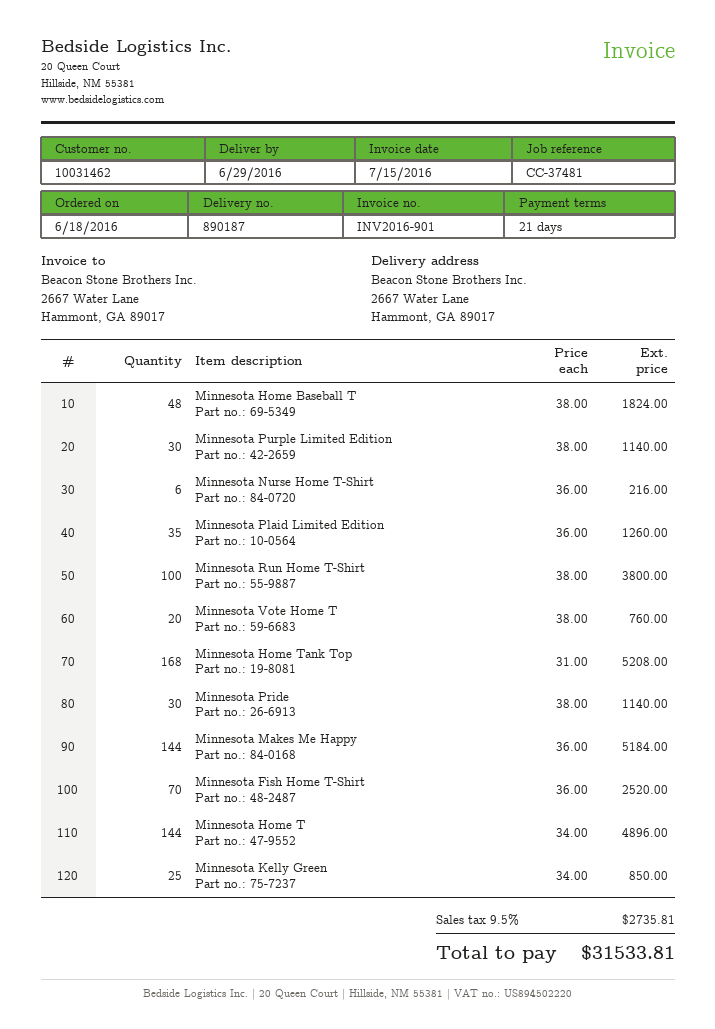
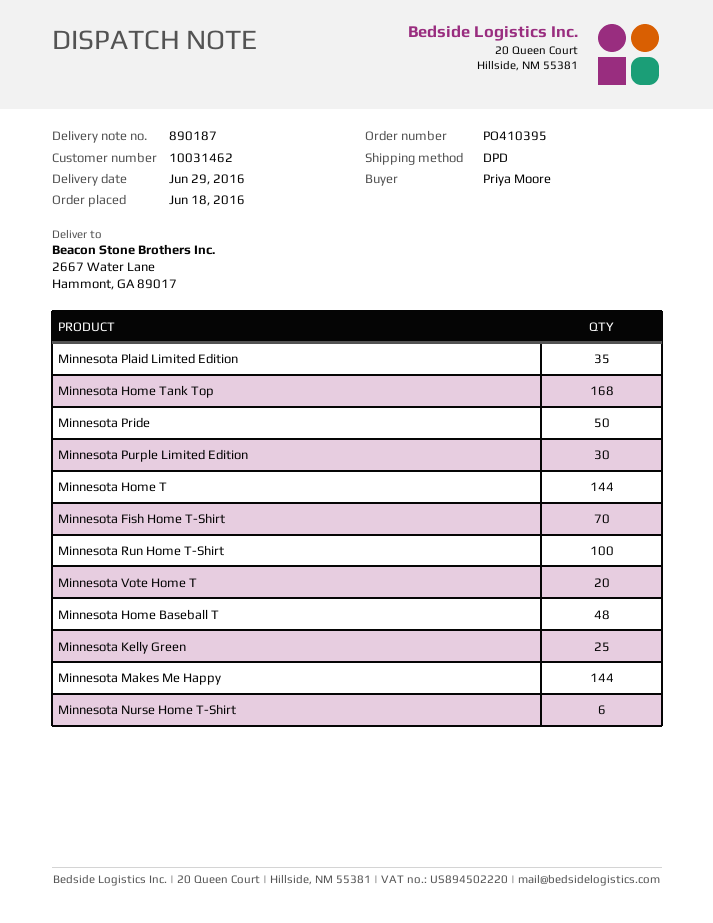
Minnesota Pride: 30 -> 50

